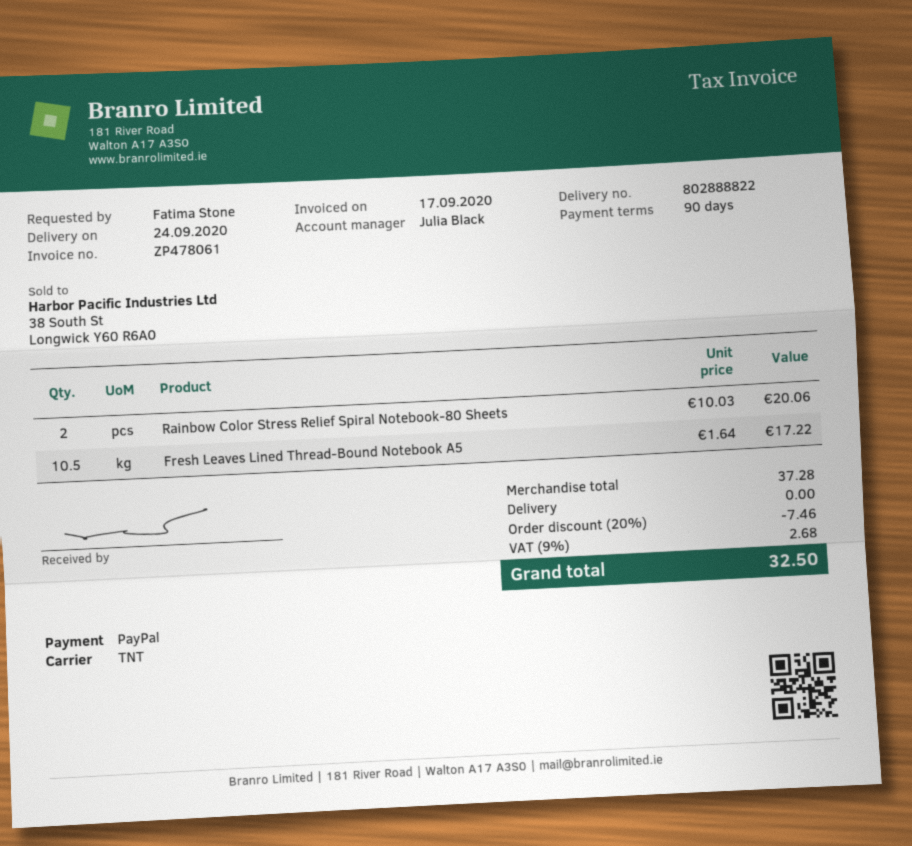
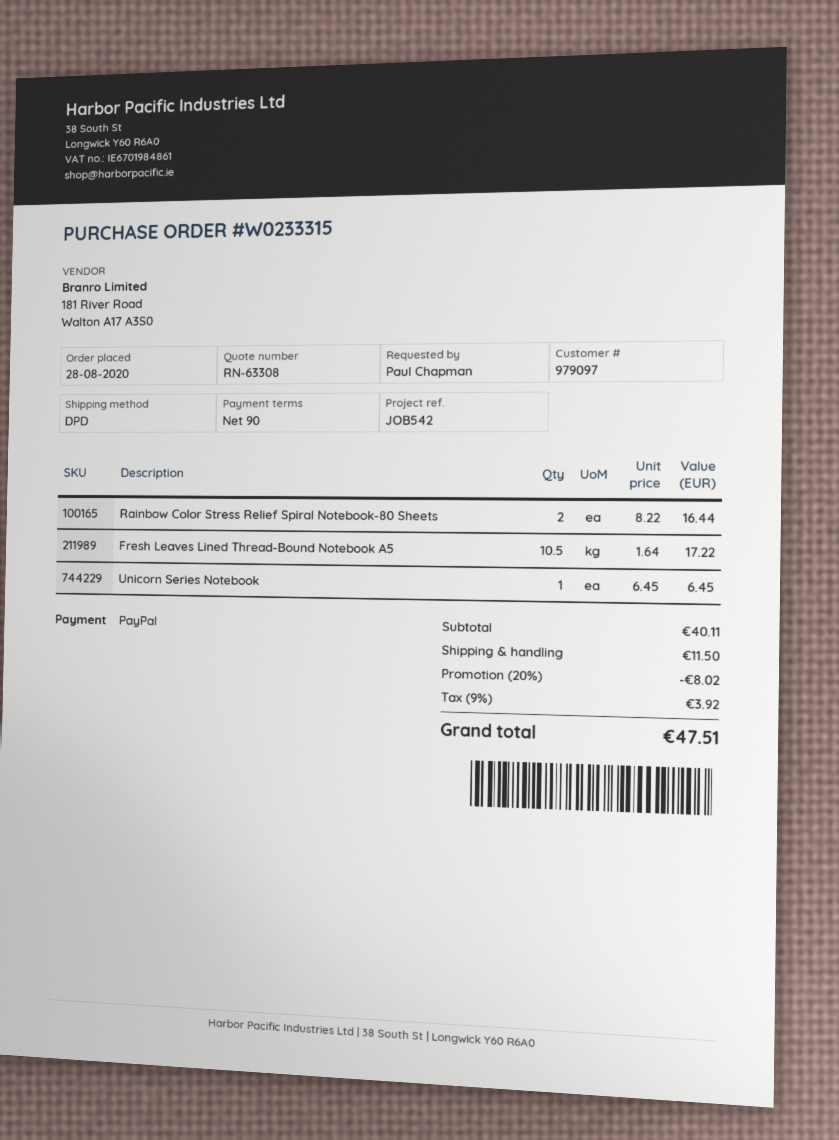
ordered by: Fatima Stone -> Paul Chapman
shipping method: TNT -> DPD
Rainbow Color Stress Relief Spiral Notebook-80 Sheets: 2 x 10.03 = 20.06 -> 2 x 8.22 = 16.44
Unicorn Series Notebook: none -> 1 x 6.45 = 6.45
subtotal: 37.28 -> 40.11
discount: 20% = 7.46 -> 20% = 8.02
shipping: 0.00 -> 11.50
tax: 9% = 2.68 -> 9% = 3.92
total: 32.50 -> 47.51

